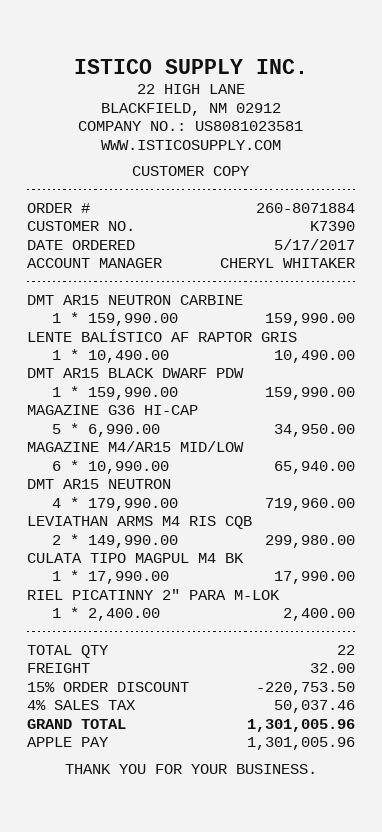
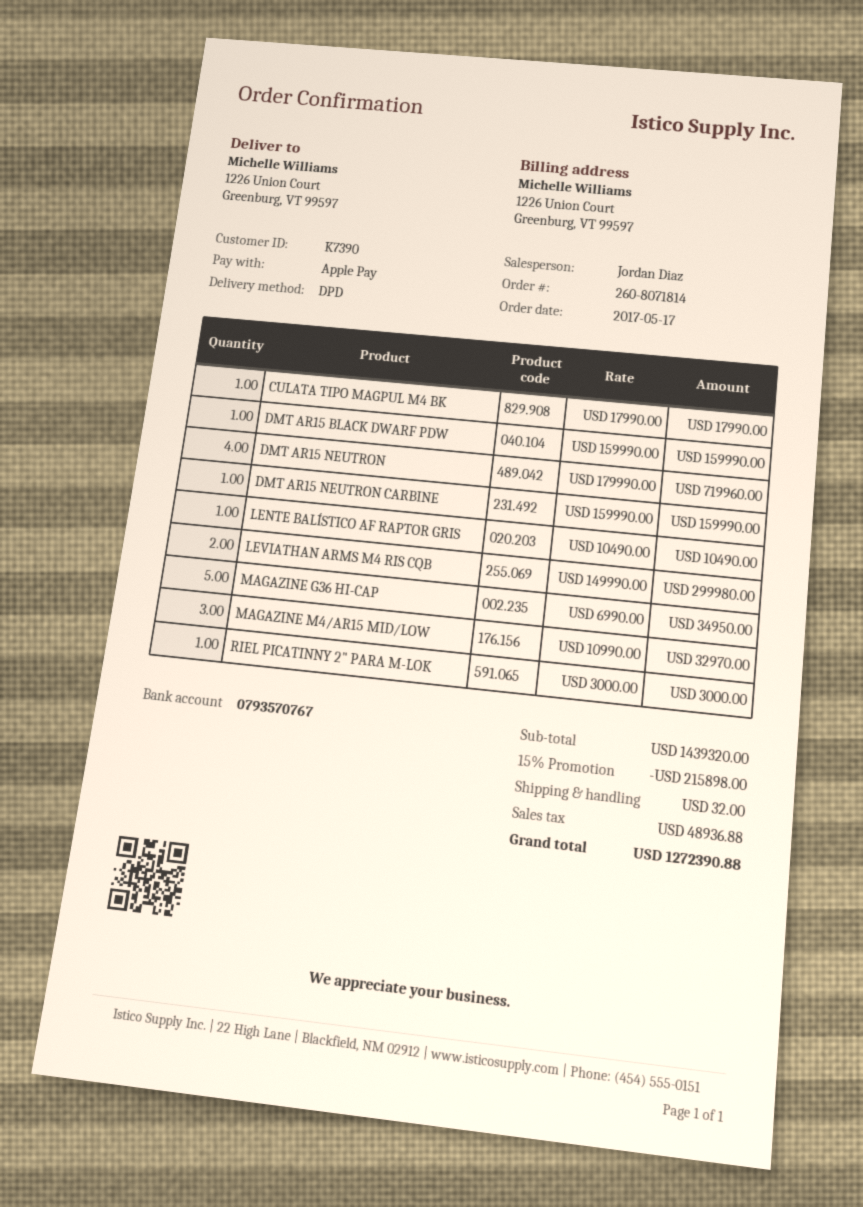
order number: 260-8071884 -> 260-8071814
sales rep: CHERYL WHITAKER -> Jordan Diaz
MAGAZINE M4/AR15 MID/LOW: 6 x 10990.00 = 65940.00 -> 3 x 10990.00 = 32970.00
RIEL PICATINNY 2" PARA M-LOK: 1 x 2400.00 = 2400.00 -> 1 x 3000.00 = 3000.00
discount: 15% = 220753.50 -> 15% = 215898.00
tax: 50037.46 -> 48936.88
total: 1301005.96 -> 1272390.88

